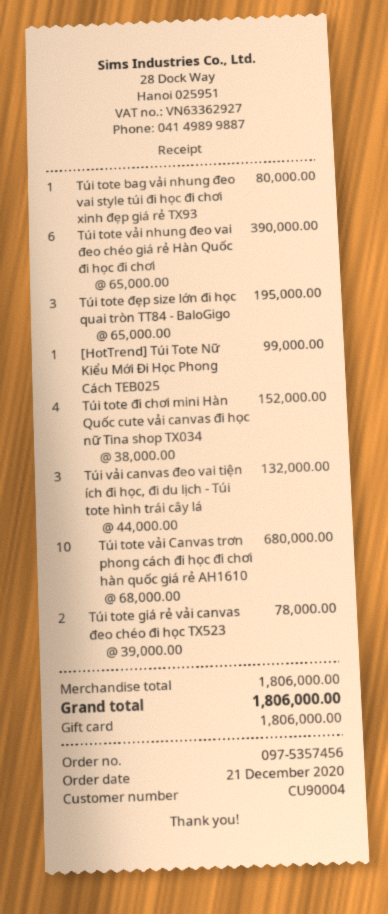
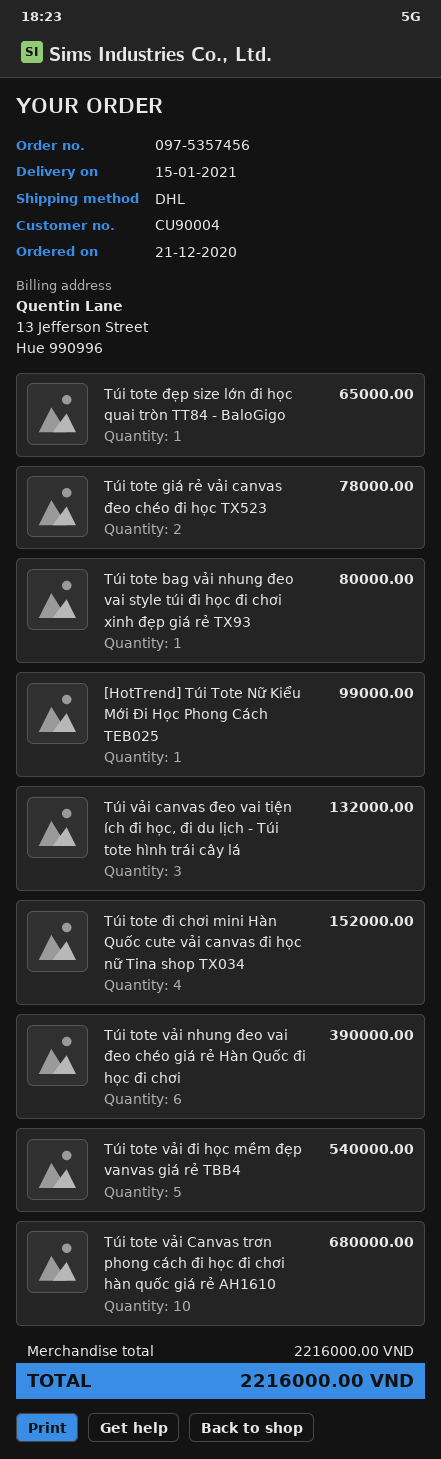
Túi tote đẹp size lớn đi học quai tròn TT84 - BaloGigo: 3 for 195000.00 -> 1 for 65000.00
Túi tote vải đi học mềm đẹp vanvas giá rẻ TBB4: none -> 5 for 540000.00
subtotal: 1806000.00 -> 2216000.00
total: 1806000.00 -> 2216000.00

